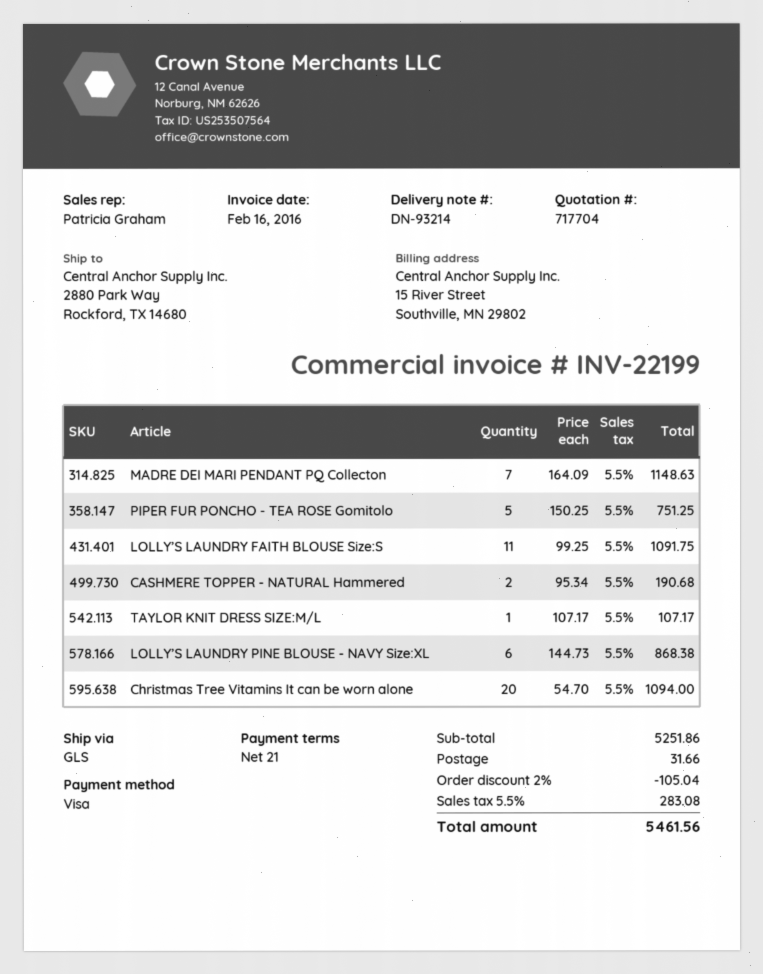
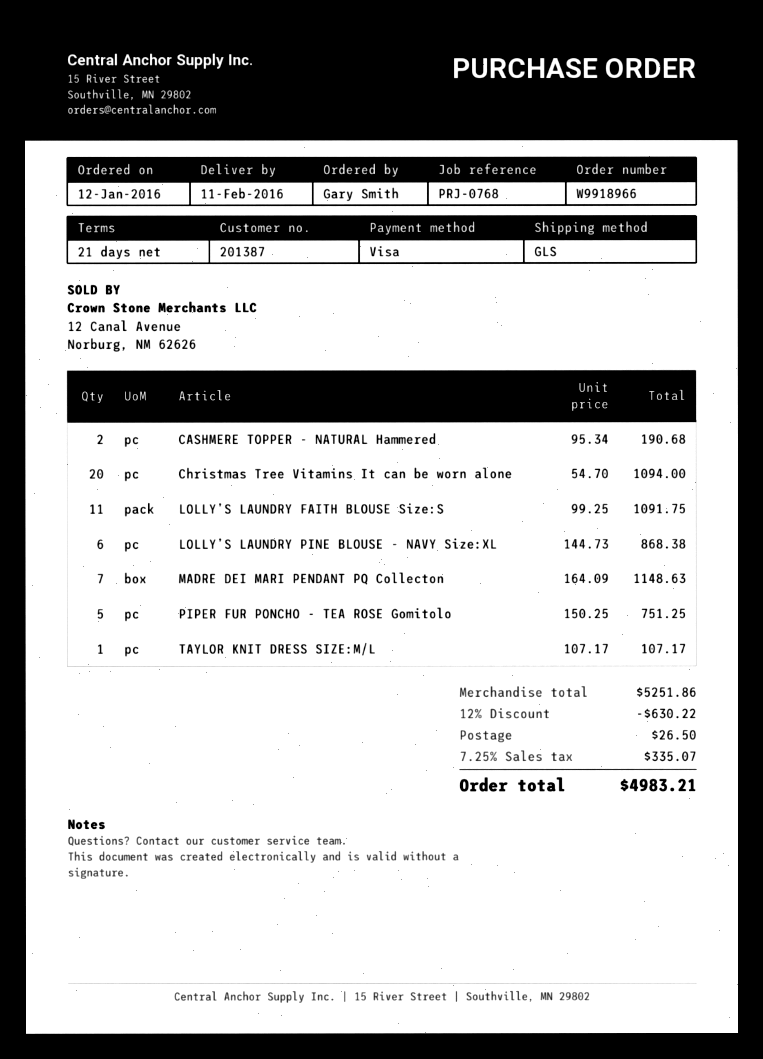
discount: 2% = 105.04 -> 12% = 630.22
shipping: 31.66 -> 26.50
tax: 5.5% = 283.08 -> 7.25% = 335.07
total: 5461.56 -> 4983.21

